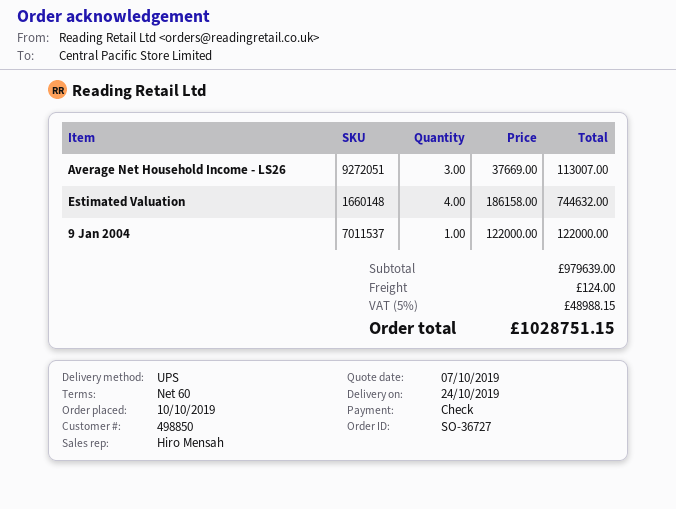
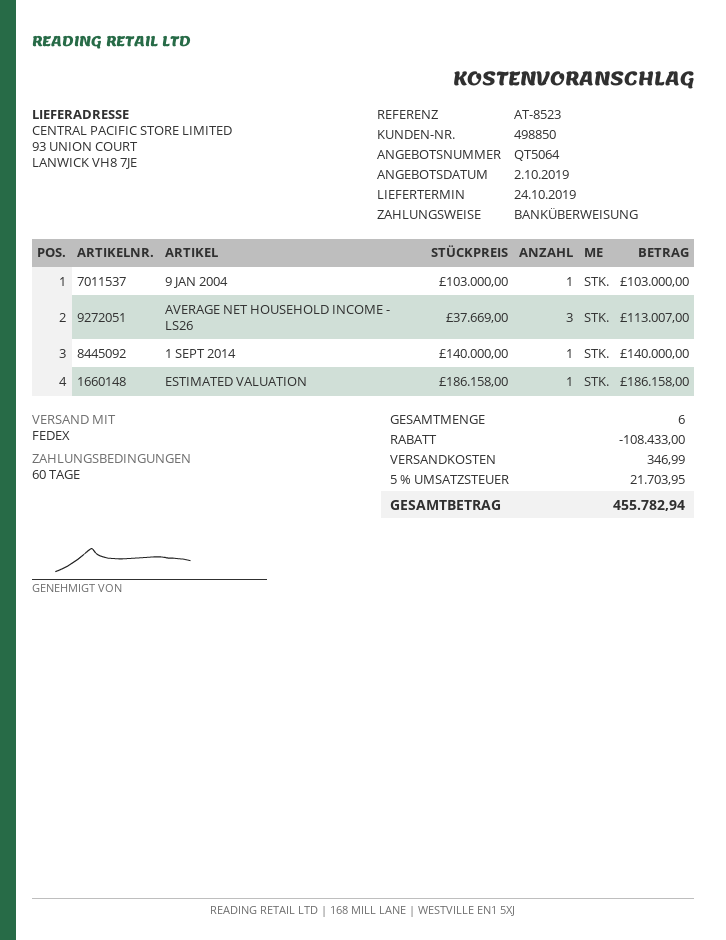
quote date: 2019-10-07 -> 2019-10-02
payment method: cheque -> bank transfer
shipping method: UPS -> FedEx
Estimated Valuation: 4 x 186158.00 = 744632.00 -> 1 x 186158.00 = 186158.00
9 Jan 2004: 1 x 122000.00 = 122000.00 -> 1 x 103000.00 = 103000.00
1 SEPT 2014: none -> 1 x 140000.00 = 140000.00
discount: none -> 108433.00
shipping: 124.00 -> 346.99
tax: 5% = 48988.15 -> 5% = 21703.95
total: 1028751.15 -> 455782.94

